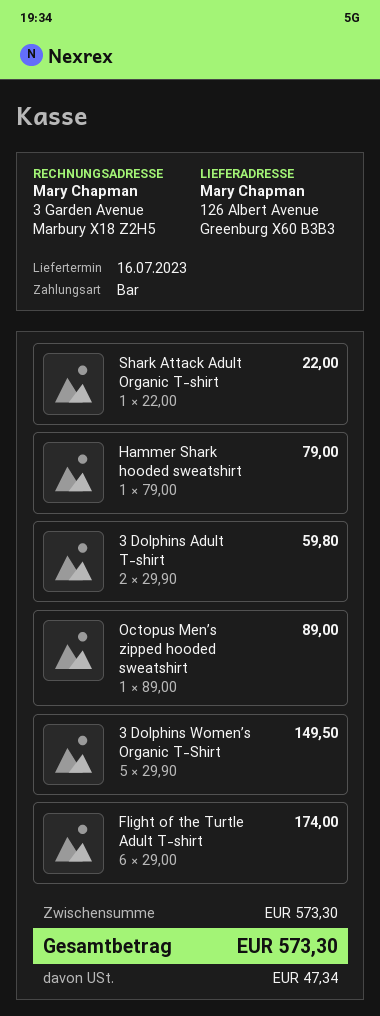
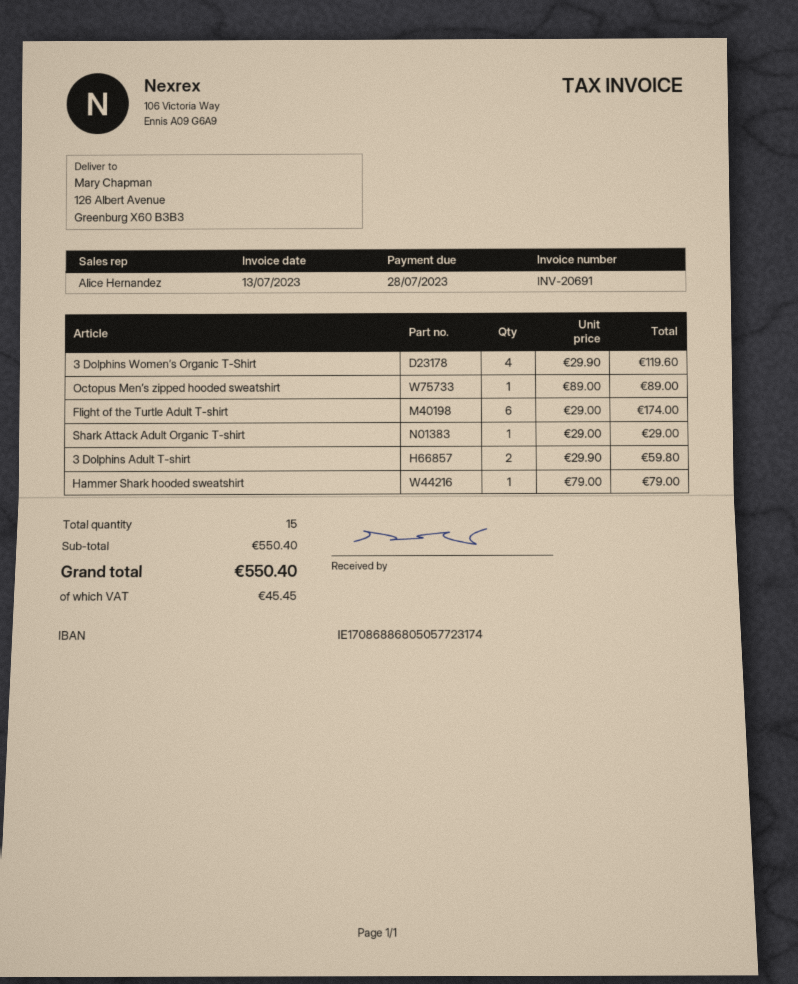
Shark Attack Adult Organic T-shirt: 1 x 22.00 = 22.00 -> 1 x 29.00 = 29.00
3 Dolphins Women’s Organic T-Shirt: 5 x 29.90 = 149.50 -> 4 x 29.90 = 119.60
subtotal: 573.30 -> 550.40
tax: 47.34 -> 45.45
total: 573.30 -> 550.40

